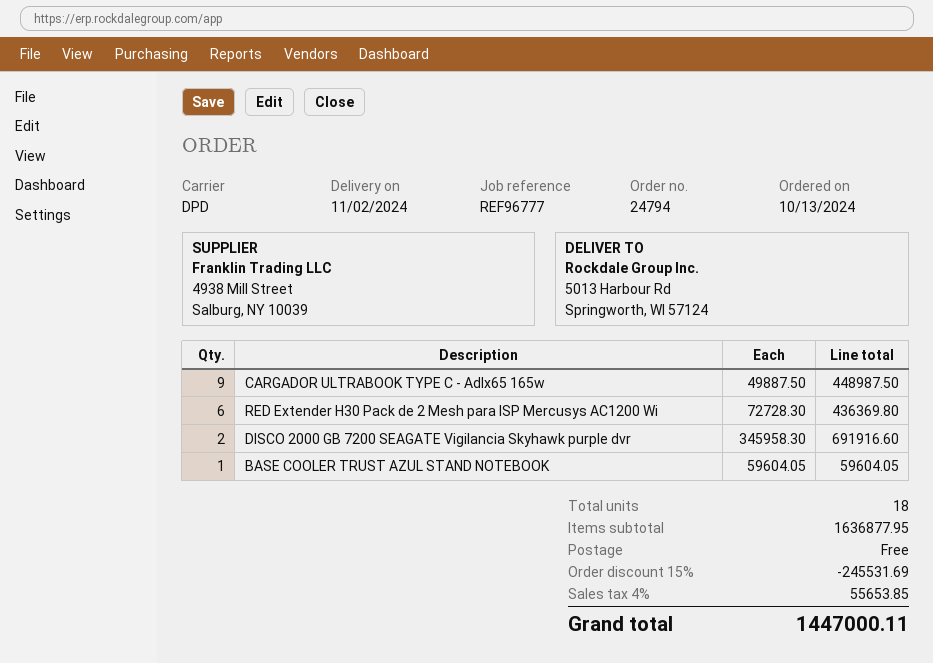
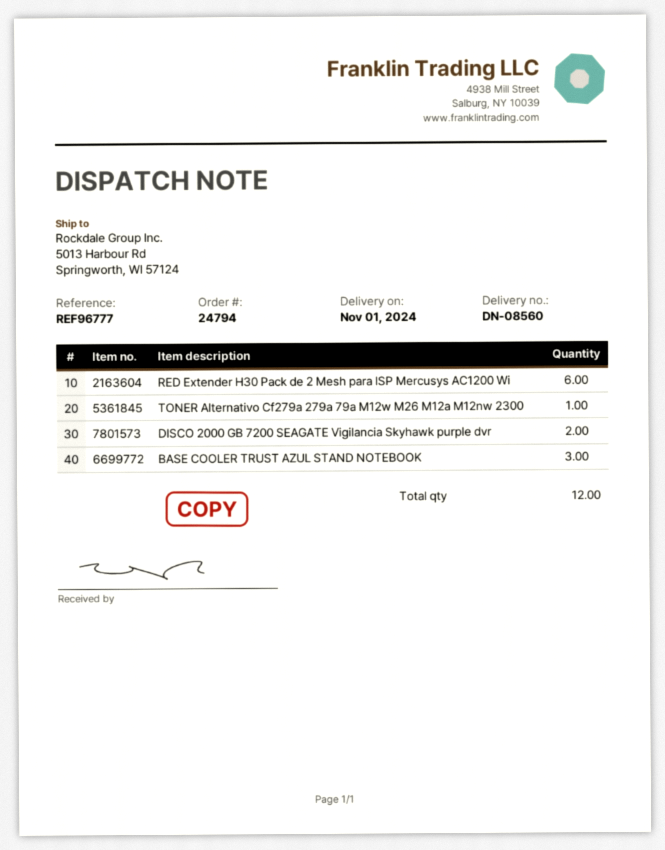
delivery date: 2024-11-02 -> 2024-11-01
CARGADOR ULTRABOOK TYPE C - Adlx65 165w: 9 -> none
BASE COOLER TRUST AZUL STAND NOTEBOOK: 1 -> 3
TONER Alternativo Cf279a 279a 79a M12w M26 M12a M12nw 2300: none -> 1
total quantity: 18 -> 12

